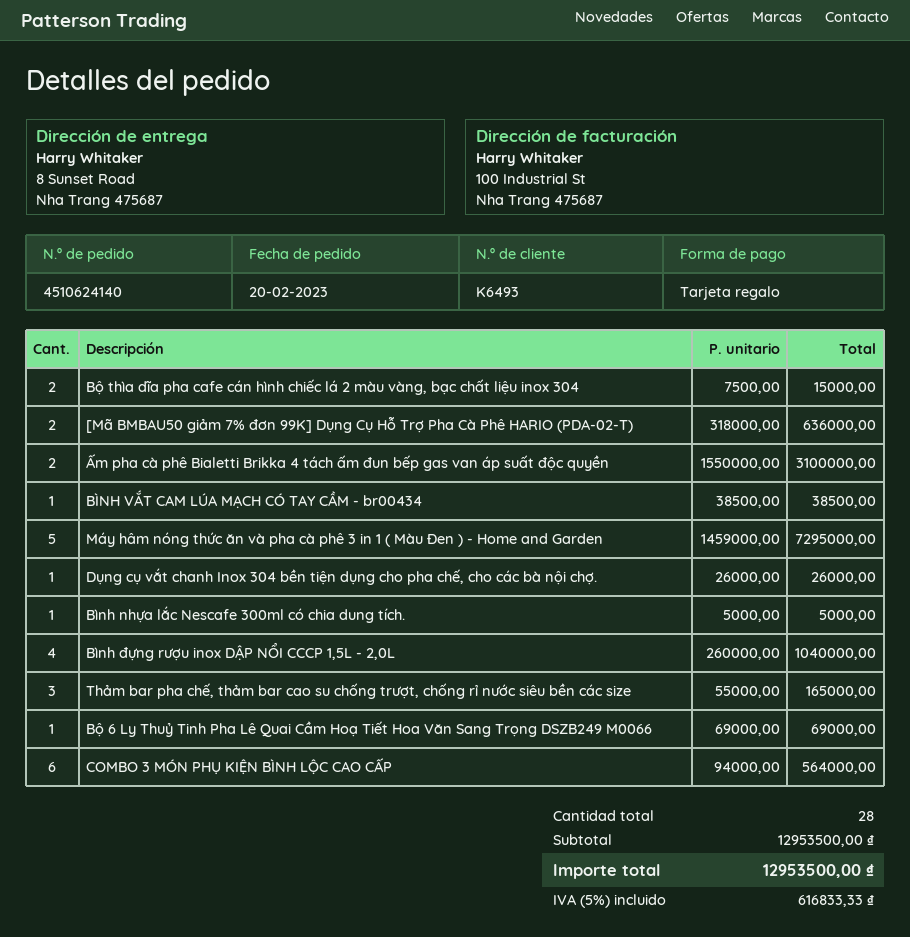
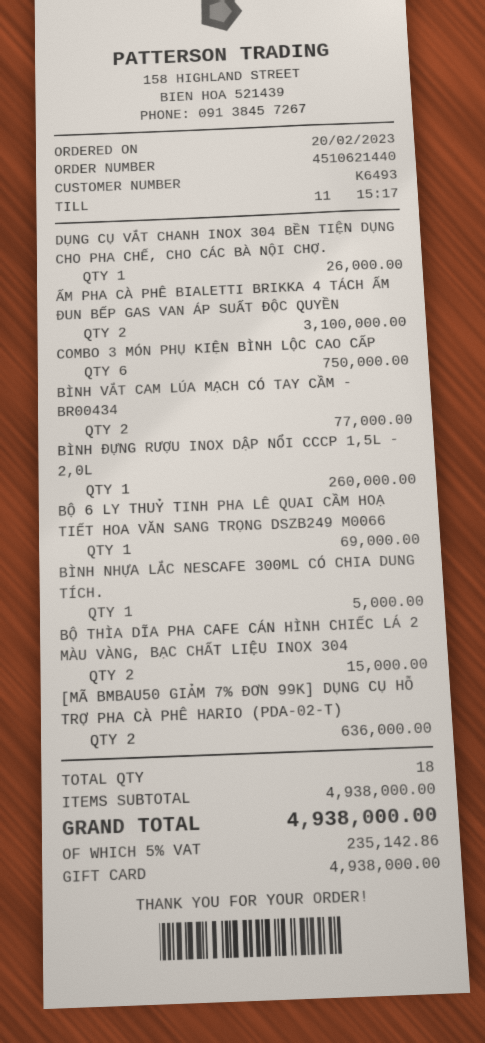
order number: 4510624140 -> 4510621440
BÌNH VẮT CAM LÚA MẠCH CÓ TAY CẦM - br00434: 1 for 38500.00 -> 2 for 77000.00
Máy hâm nóng thức ăn và pha cà phê 3 in 1 ( Màu Đen ) - Home and Garden: 5 for 7295000.00 -> none
Bình đựng rượu inox DẬP NỔI CCCP 1,5L - 2,0L: 4 for 1040000.00 -> 1 for 260000.00
Thảm bar pha chế, thảm bar cao su chống trượt, chống rỉ nước siêu bền các size: 3 for 165000.00 -> none
COMBO 3 MÓN PHỤ KIỆN BÌNH LỘC CAO CẤP: 6 for 564000.00 -> 6 for 750000.00
total quantity: 28 -> 18
subtotal: 12953500.00 -> 4938000.00
tax: 5% = 616833.33 -> 5% = 235142.86
total: 12953500.00 -> 4938000.00

